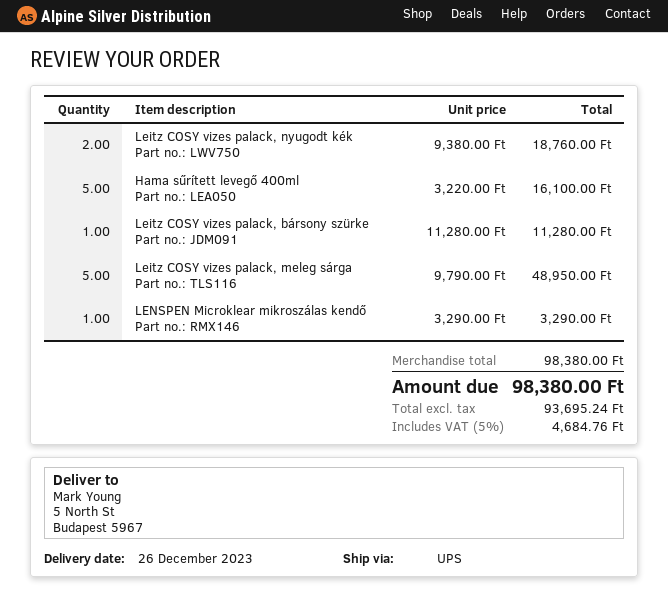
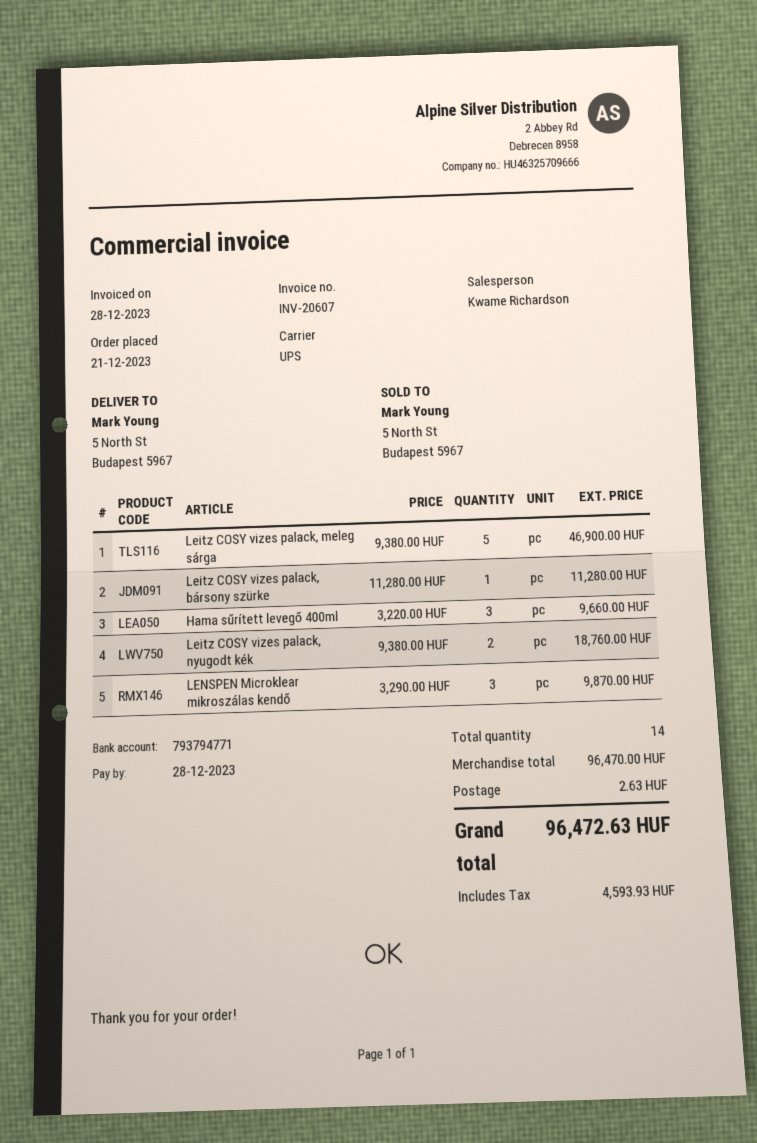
Hama sűrített levegő 400ml: 5 x 3220.00 = 16100.00 -> 3 x 3220.00 = 9660.00
Leitz COSY vizes palack, meleg sárga: 5 x 9790.00 = 48950.00 -> 5 x 9380.00 = 46900.00
LENSPEN Microklear mikroszálas kendő: 1 x 3290.00 = 3290.00 -> 3 x 3290.00 = 9870.00
subtotal: 98380.00 -> 96470.00
shipping: none -> 2.63
tax: 4684.76 -> 4593.93
total: 98380.00 -> 96472.63

